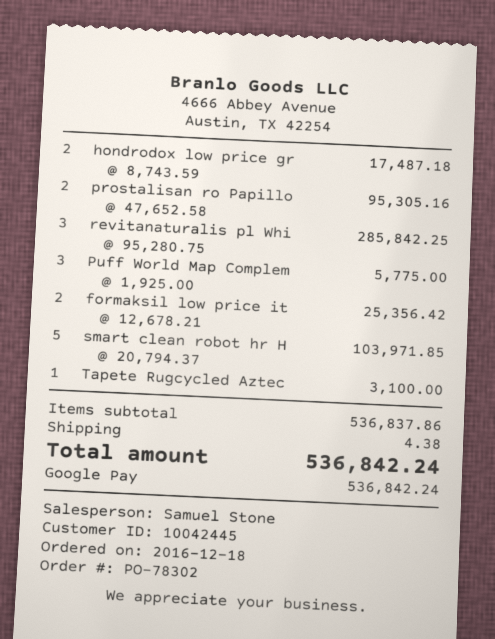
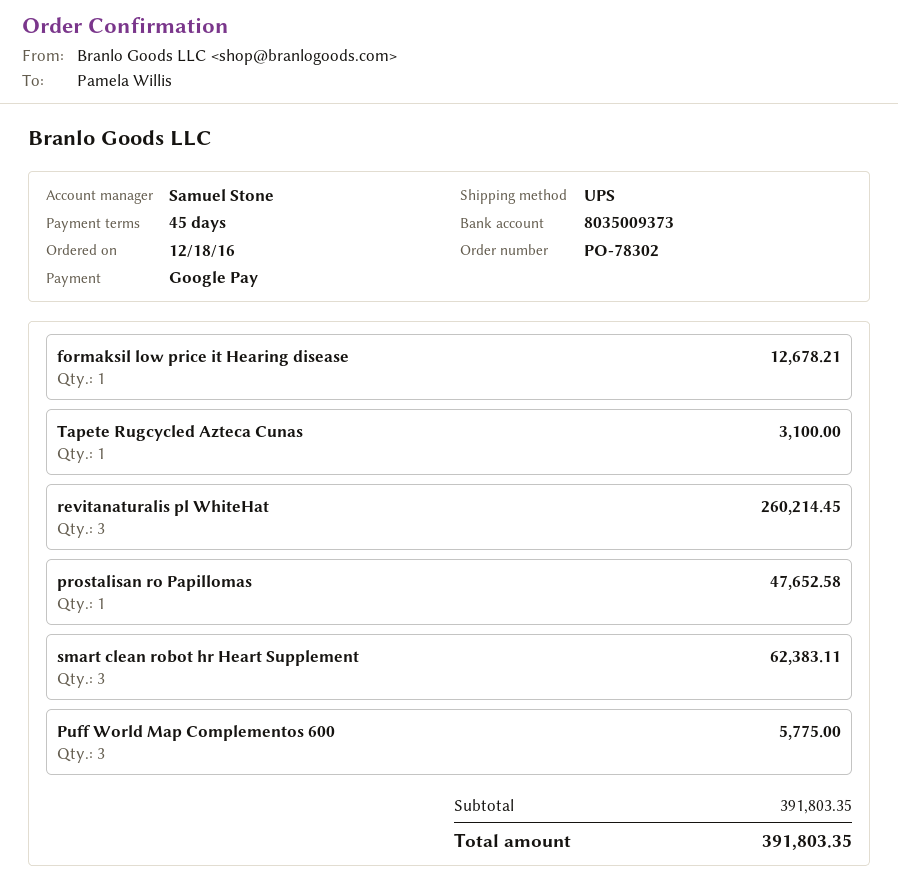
hondrodox low price gr: 2 for 17487.18 -> none
prostalisan ro Papillo: 2 for 95305.16 -> 1 for 47652.58
revitanaturalis pl Whi: 3 for 285842.25 -> 3 for 260214.45
formaksil low price it: 2 for 25356.42 -> 1 for 12678.21
smart clean robot hr H: 5 for 103971.85 -> 3 for 62383.11
subtotal: 536837.86 -> 391803.35
shipping: 4.38 -> none
total: 536842.24 -> 391803.35

